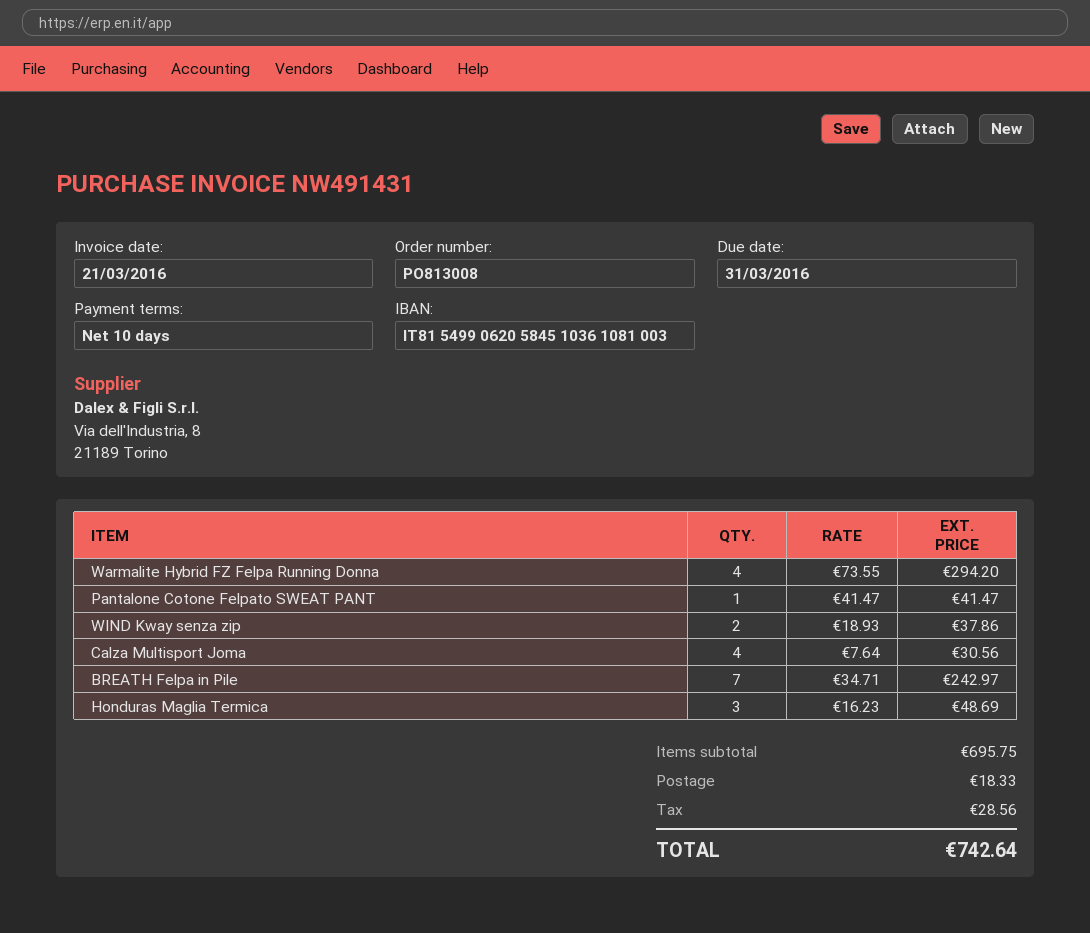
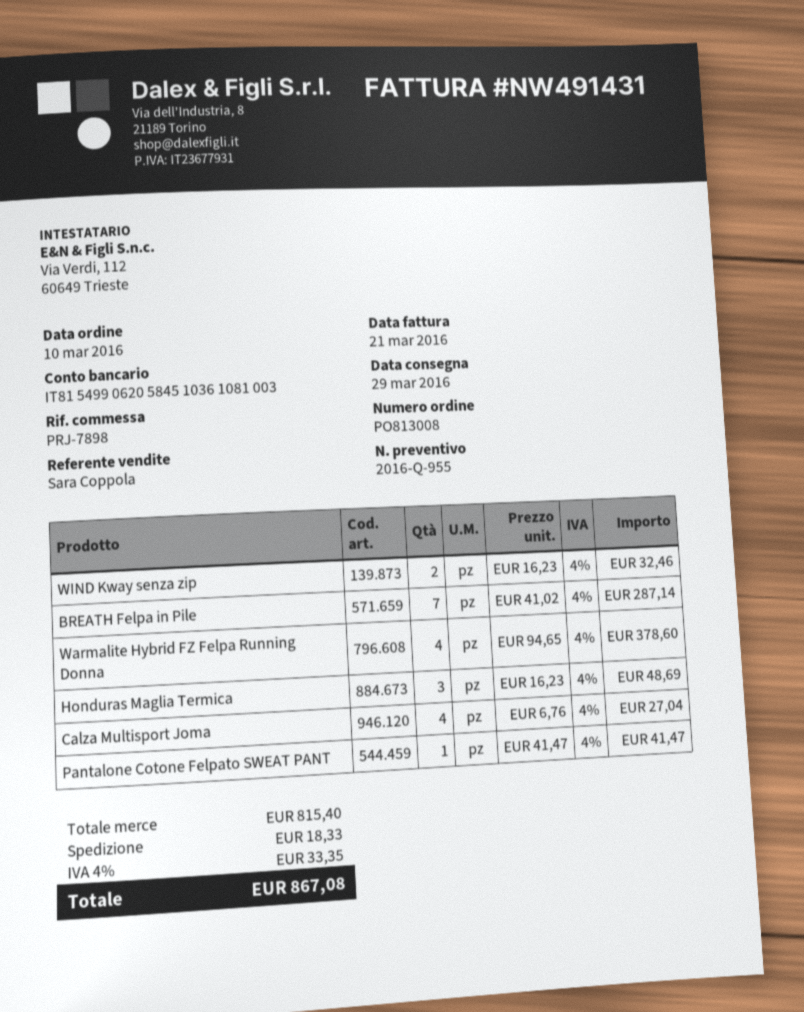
Warmalite Hybrid FZ Felpa Running Donna: 4 x 73.55 = 294.20 -> 4 x 94.65 = 378.60
WIND Kway senza zip: 2 x 18.93 = 37.86 -> 2 x 16.23 = 32.46
Calza Multisport Joma: 4 x 7.64 = 30.56 -> 4 x 6.76 = 27.04
BREATH Felpa in Pile: 7 x 34.71 = 242.97 -> 7 x 41.02 = 287.14
subtotal: 695.75 -> 815.40
tax: 28.56 -> 33.35
total: 742.64 -> 867.08

